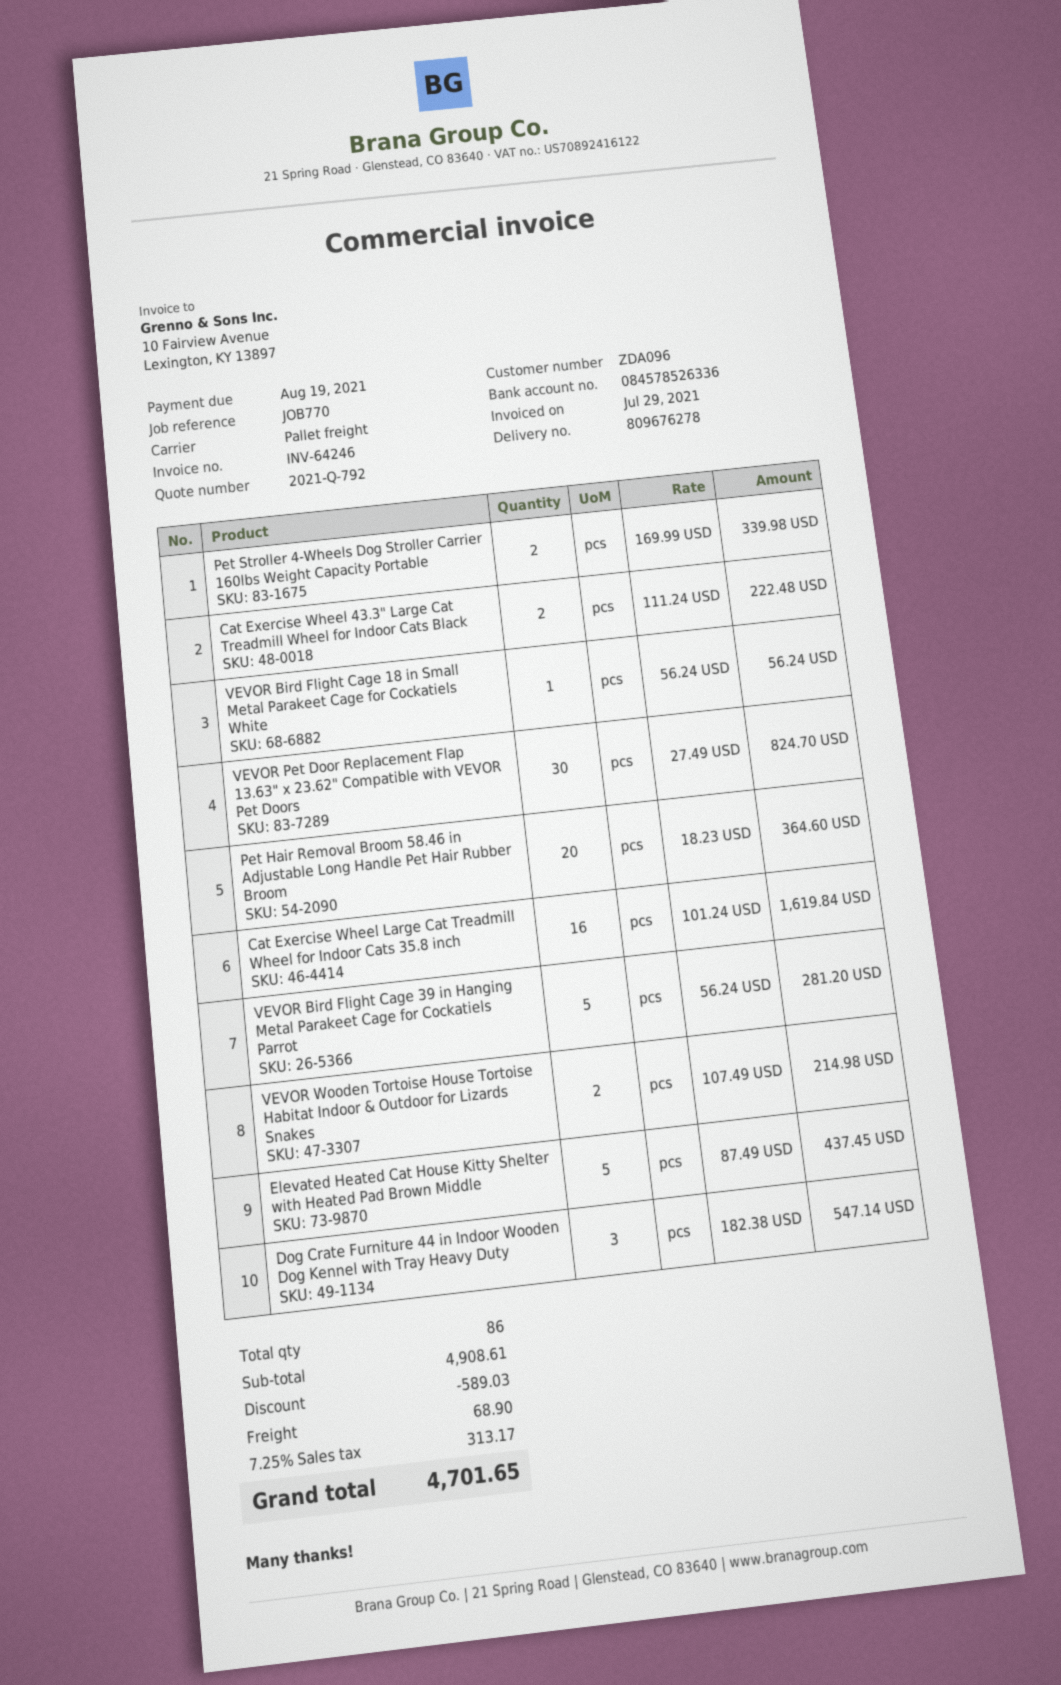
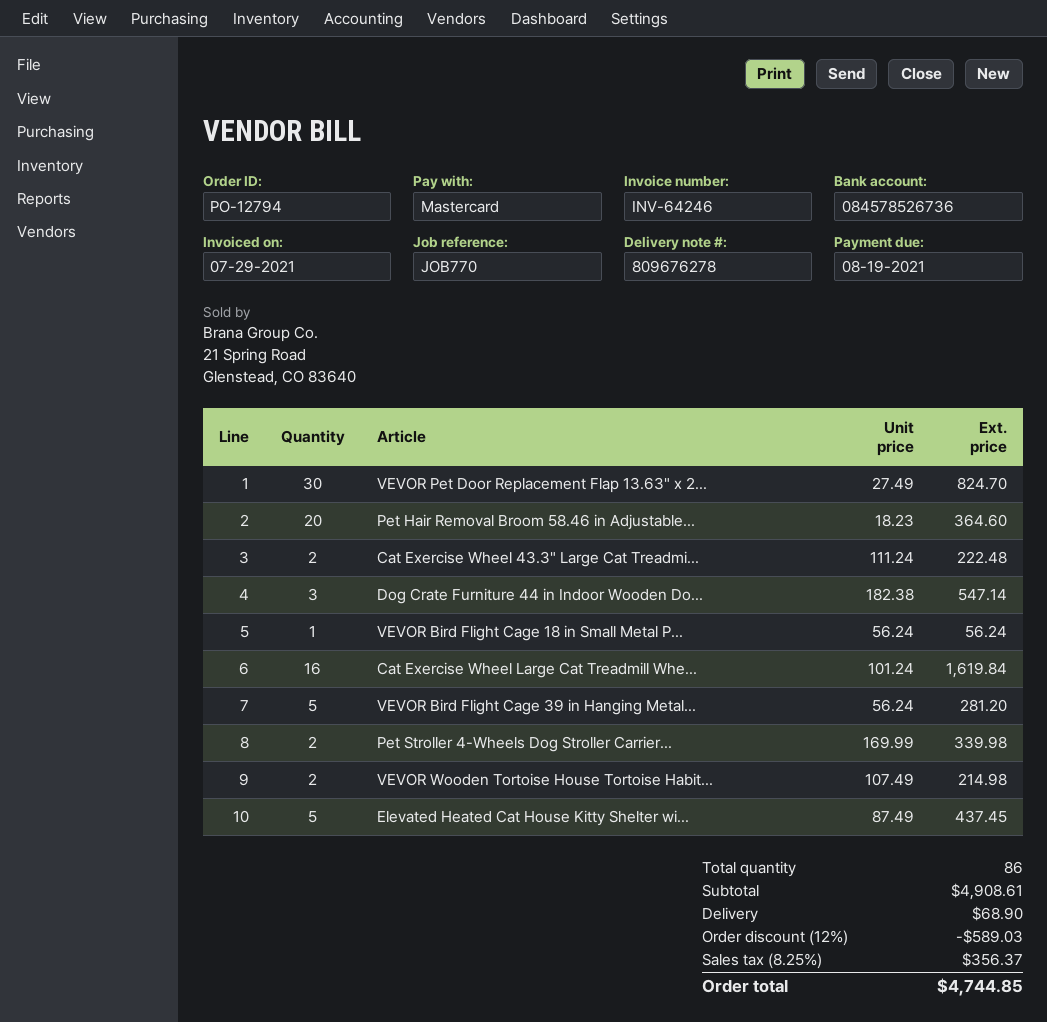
bank account: 084578526336 -> 084578526736
tax: 7.25% = 313.17 -> 8.25% = 356.37
total: 4701.65 -> 4744.85

